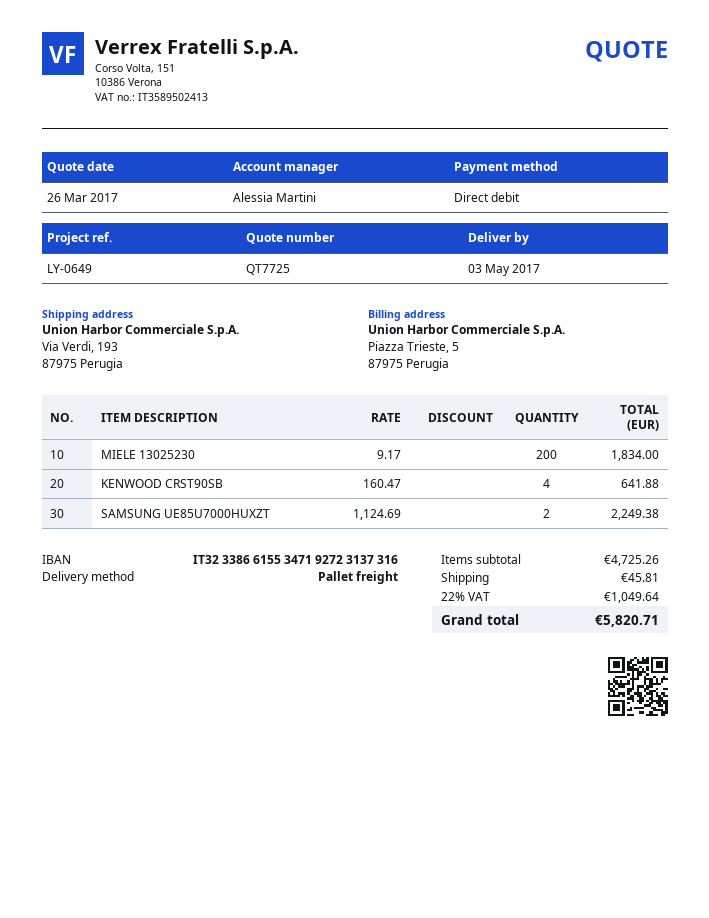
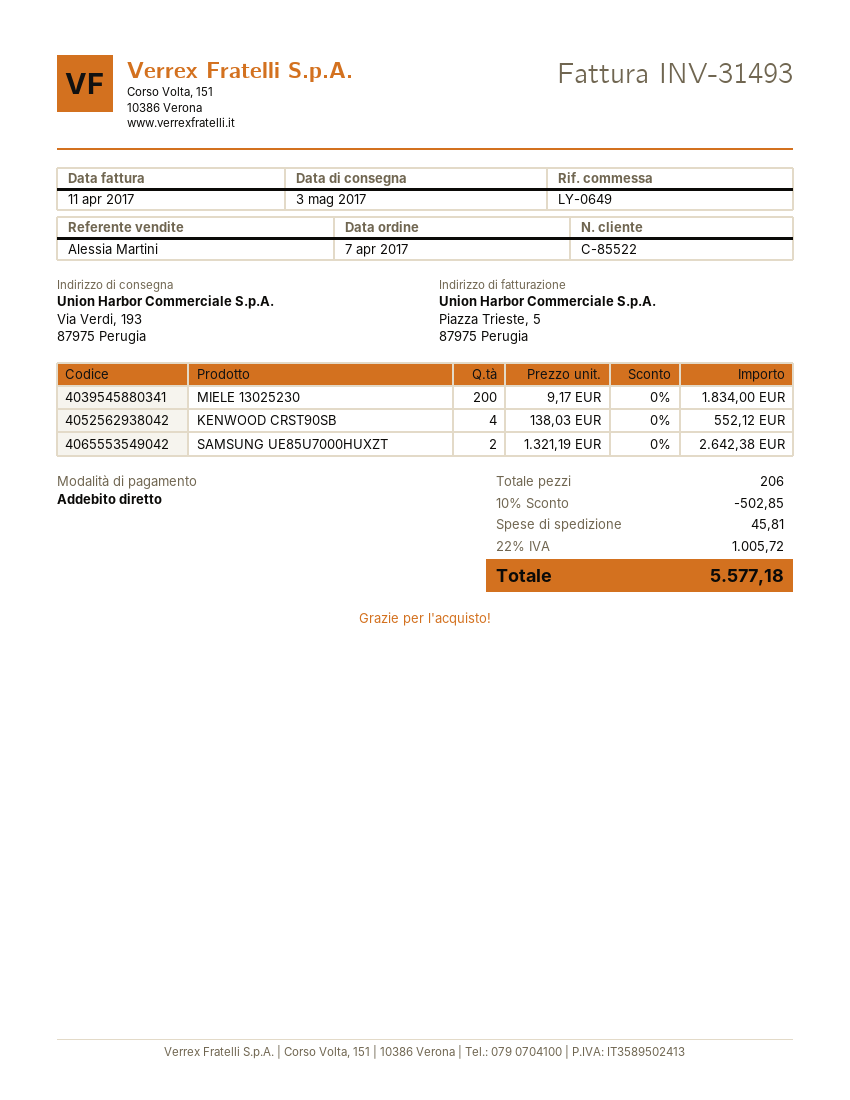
KENWOOD CRST90SB: 4 x 160.47 = 641.88 -> 4 x 138.03 = 552.12
SAMSUNG UE85U7000HUXZT: 2 x 1124.69 = 2249.38 -> 2 x 1321.19 = 2642.38
discount: none -> 10% = 502.85
tax: 22% = 1049.64 -> 22% = 1005.72
total: 5820.71 -> 5577.18

